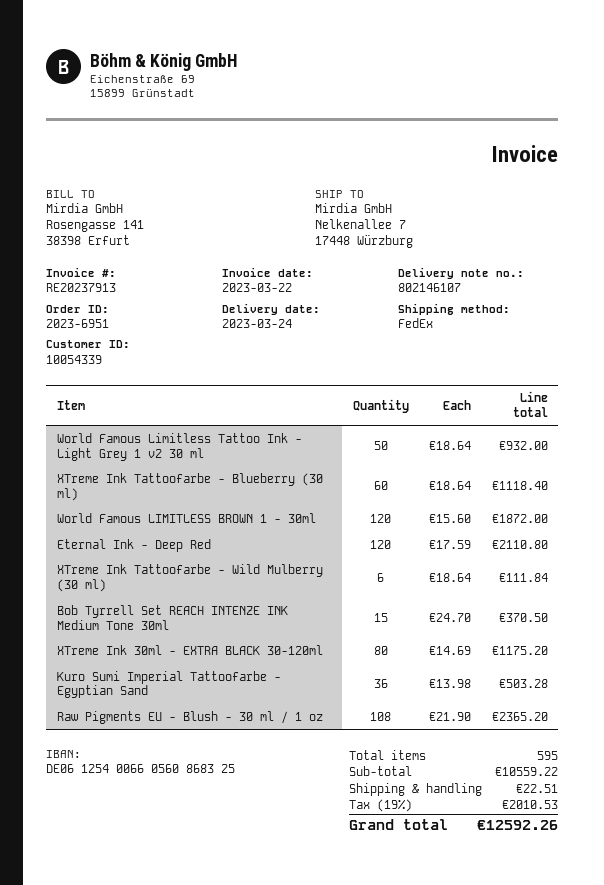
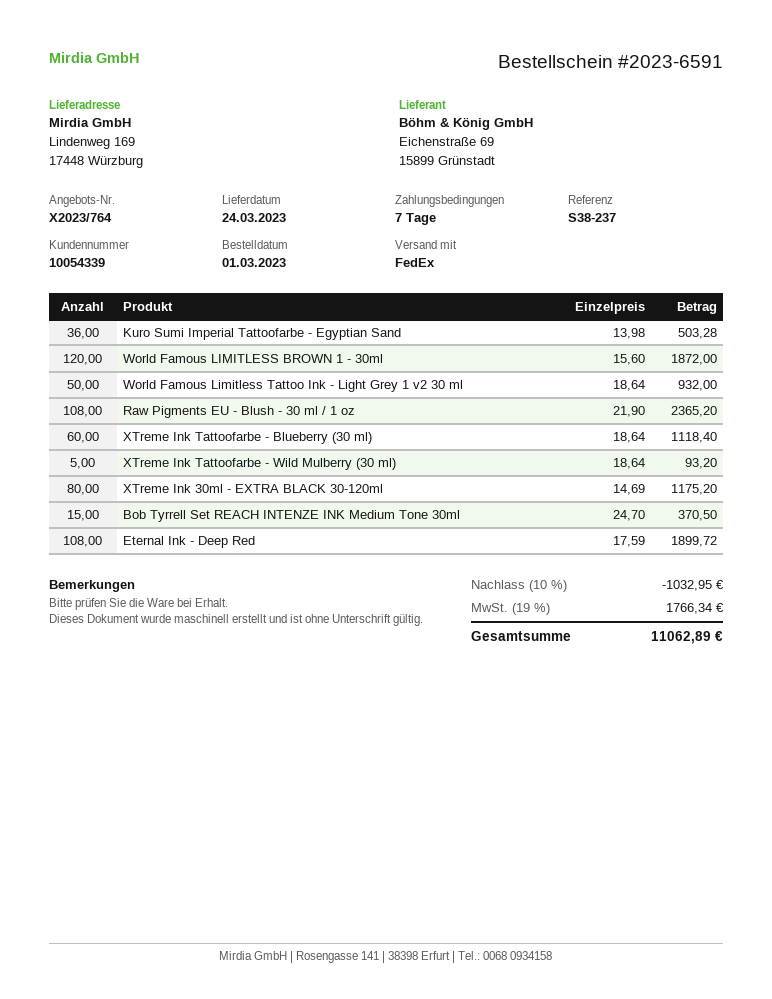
order number: 2023-6951 -> 2023-6591
ship to: Nelkenallee 7, 17448 Würzburg -> Lindenweg 169, 17448 Würzburg
Eternal Ink - Deep Red: 120 x 17.59 = 2110.80 -> 108 x 17.59 = 1899.72
XTreme Ink Tattoofarbe - Wild Mulberry (30 ml): 6 x 18.64 = 111.84 -> 5 x 18.64 = 93.20
discount: none -> 10% = 1032.95
shipping: 22.51 -> none
tax: 19% = 2010.53 -> 19% = 1766.34
total: 12592.26 -> 11062.89

